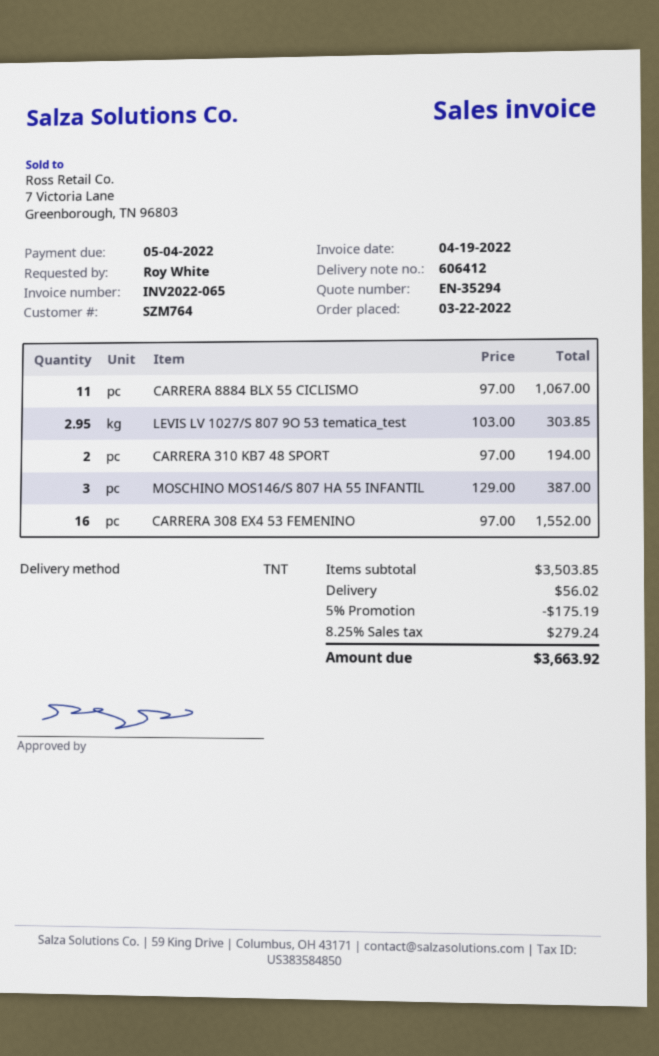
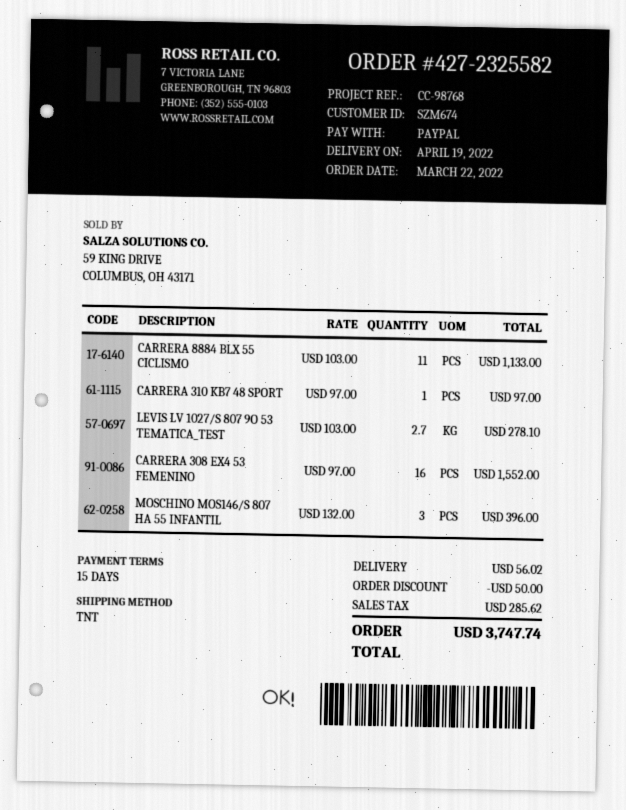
customer number: SZM764 -> SZM674
CARRERA 8884 BLX 55 CICLISMO: 11 x 97.00 = 1067.00 -> 11 x 103.00 = 1133.00
LEVIS LV 1027/S 807 9O 53 tematica_test: 2.95 x 103.00 = 303.85 -> 2.7 x 103.00 = 278.10
CARRERA 310 KB7 48 SPORT: 2 x 97.00 = 194.00 -> 1 x 97.00 = 97.00
MOSCHINO MOS146/S 807 HA 55 INFANTIL: 3 x 129.00 = 387.00 -> 3 x 132.00 = 396.00
discount: 175.19 -> 50.00
tax: 279.24 -> 285.62
total: 3663.92 -> 3747.74

